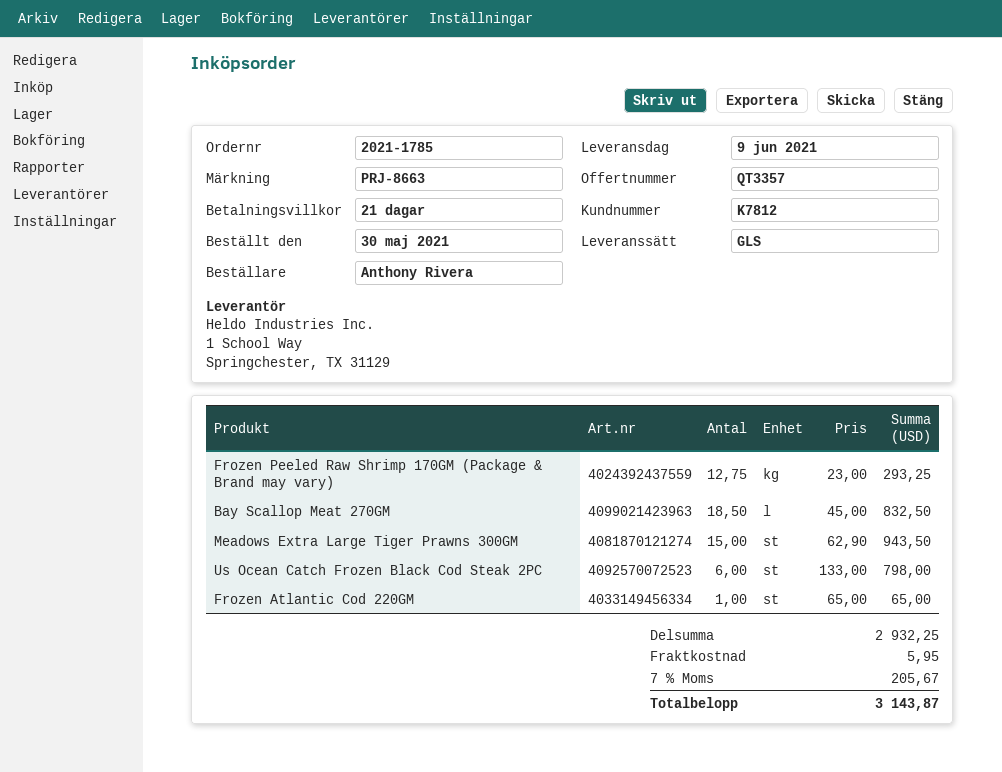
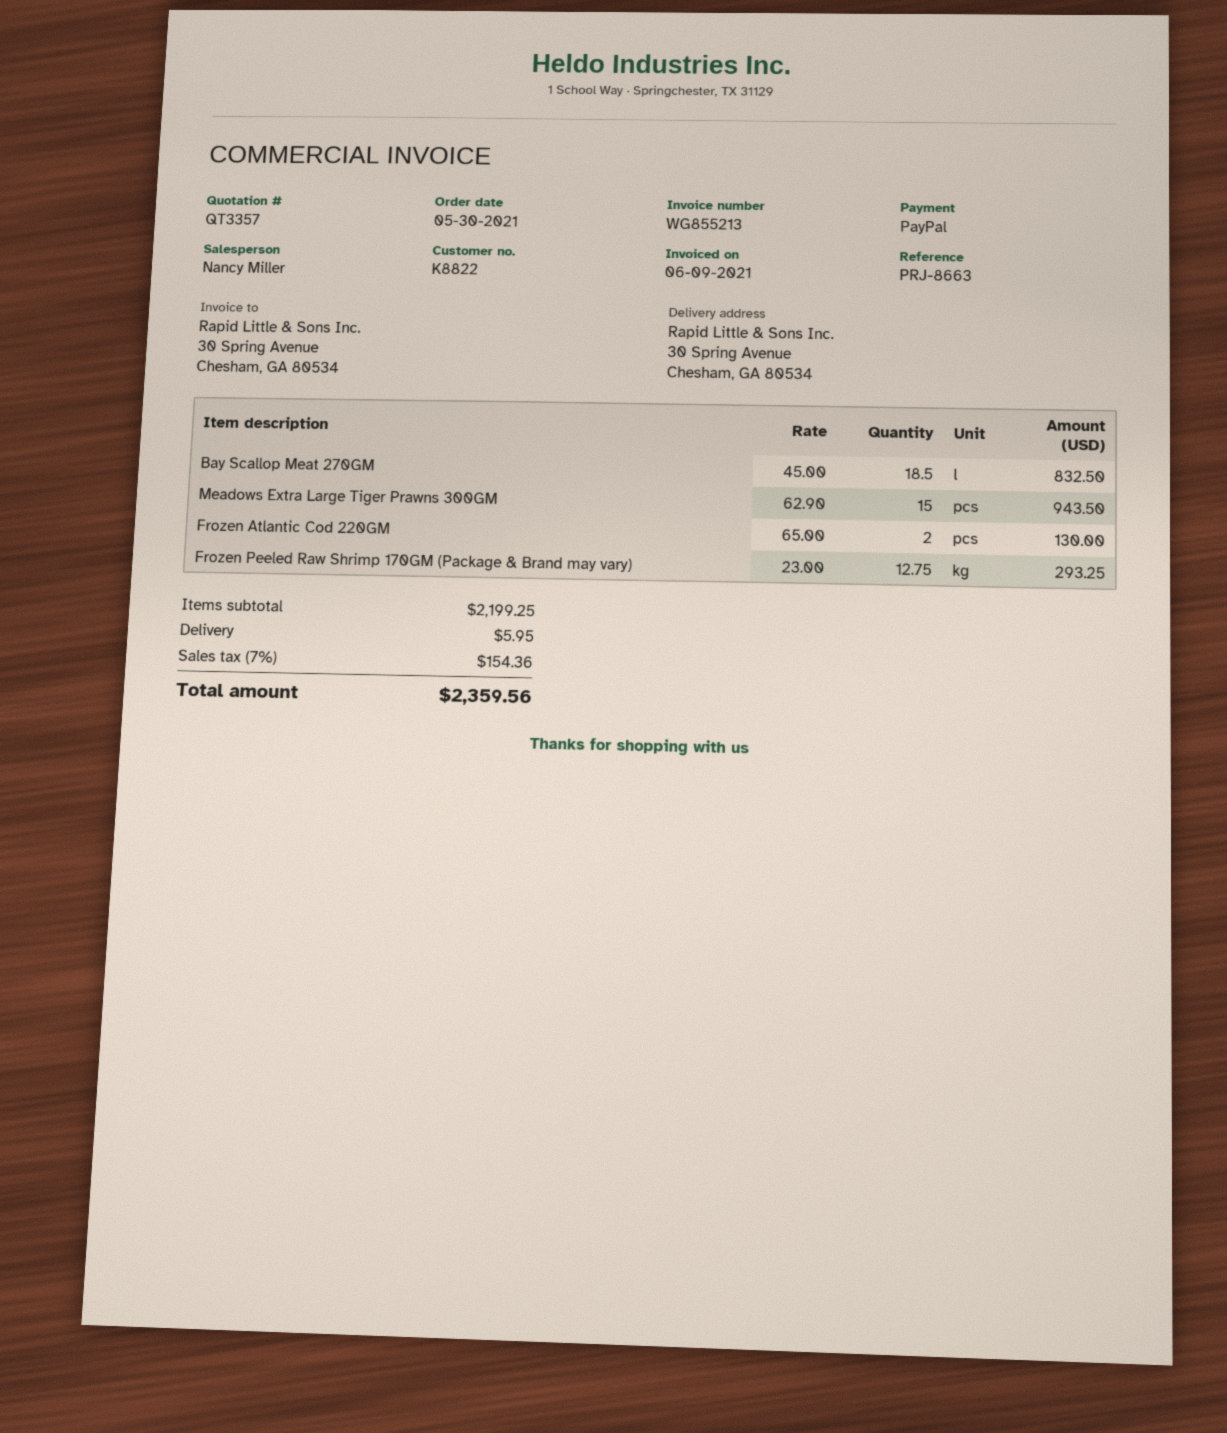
customer number: K7812 -> K8822
Us Ocean Catch Frozen Black Cod Steak 2PC: 6 x 133.00 = 798.00 -> none
Frozen Atlantic Cod 220GM: 1 x 65.00 = 65.00 -> 2 x 65.00 = 130.00
subtotal: 2932.25 -> 2199.25
tax: 7% = 205.67 -> 7% = 154.36
total: 3143.87 -> 2359.56

